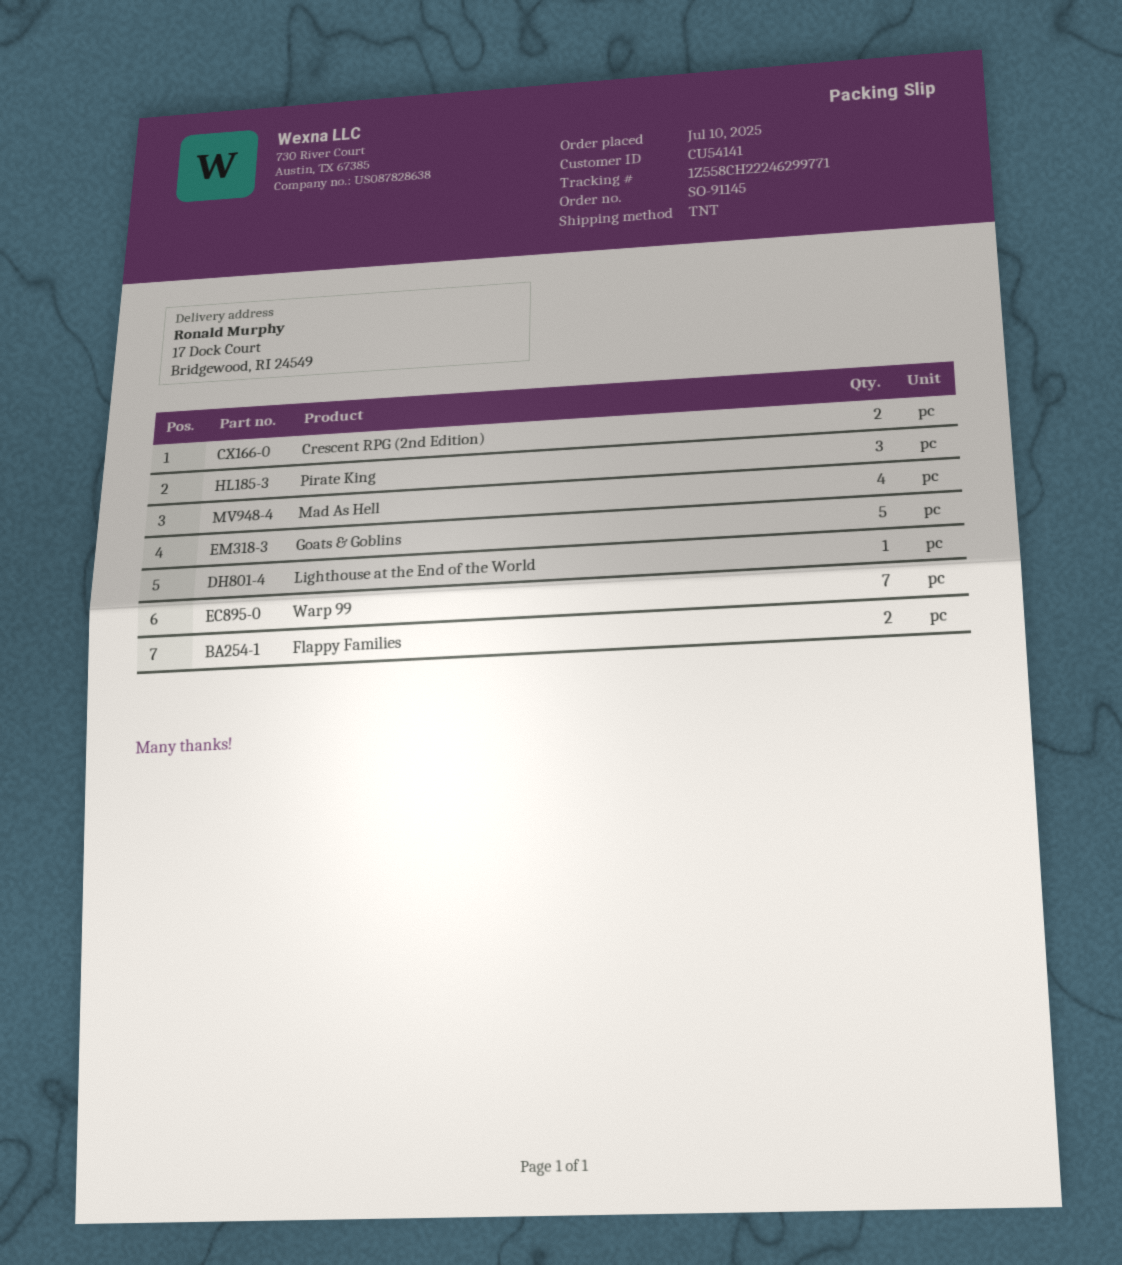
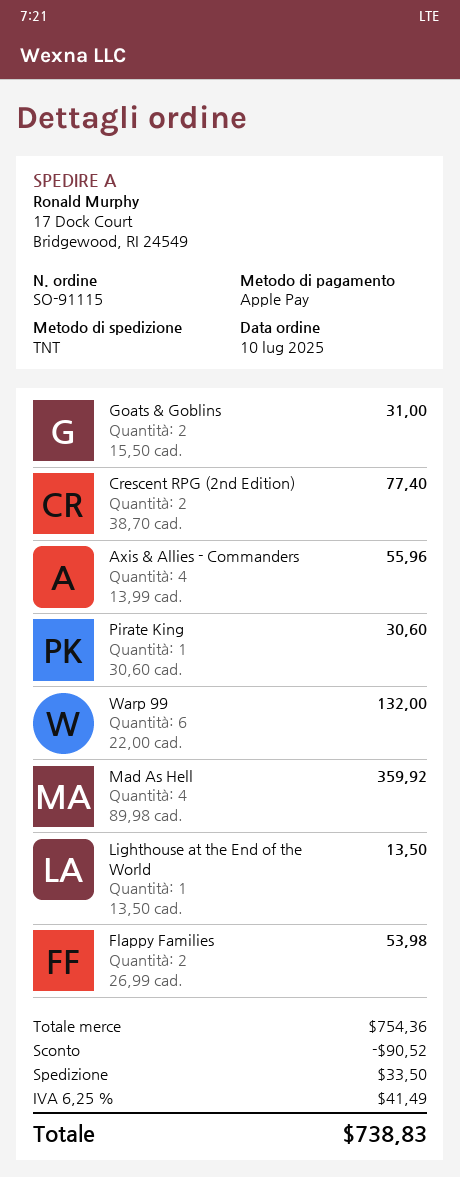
order number: SO-91145 -> SO-91115
Pirate King: 3 -> 1
Goats & Goblins: 5 -> 2
Warp 99: 7 -> 6
Axis & Allies - Commanders: none -> 4

